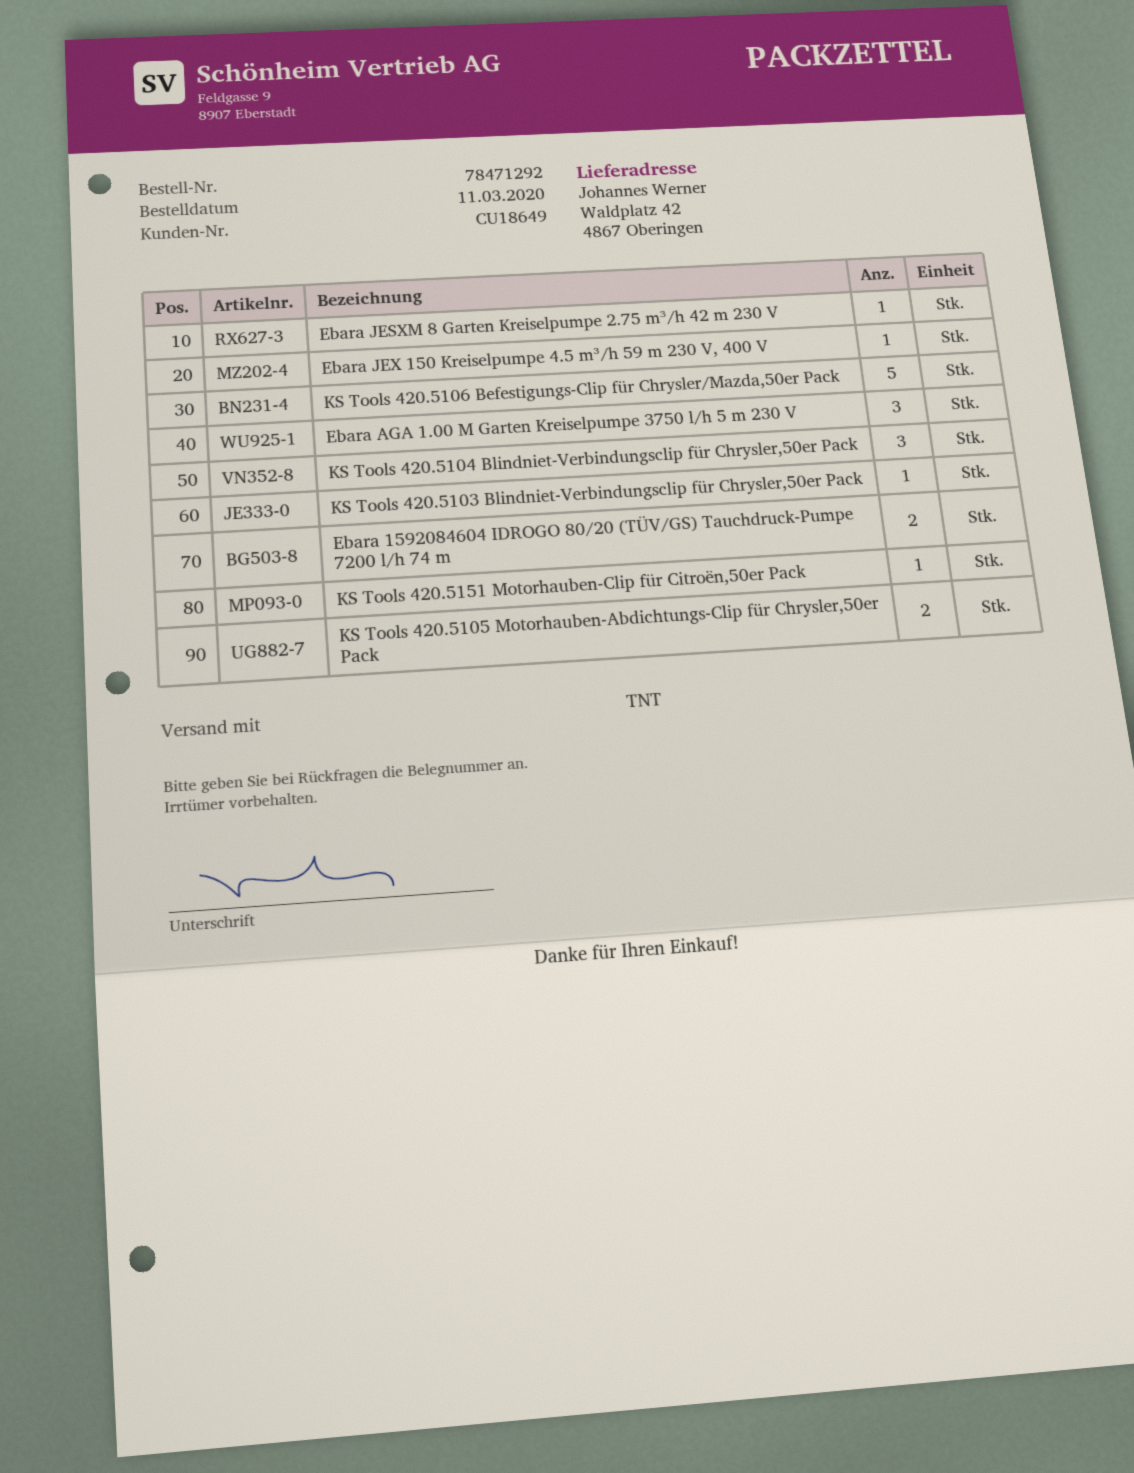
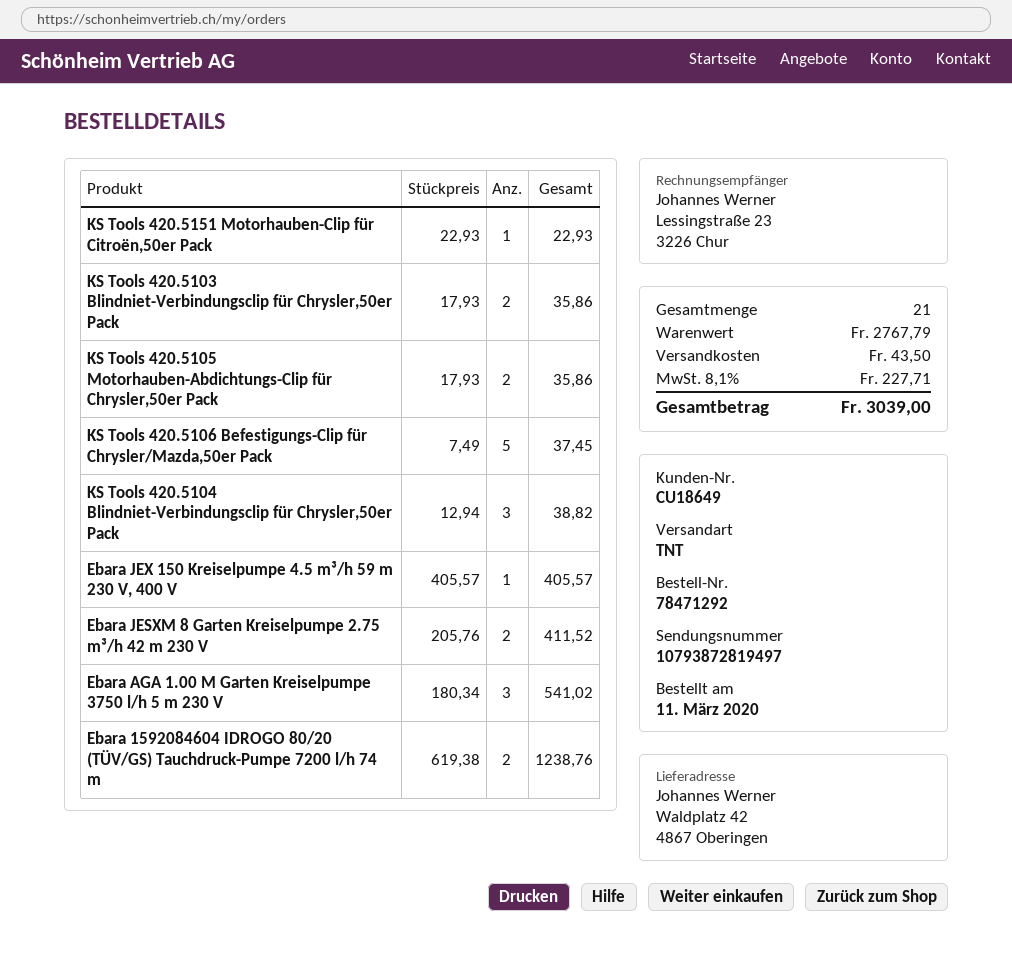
Ebara JESXM 8 Garten Kreiselpumpe 2.75 m³/h 42 m 230 V: 1 -> 2
KS Tools 420.5103 Blindniet-Verbindungsclip für Chrysler,50er Pack: 1 -> 2

